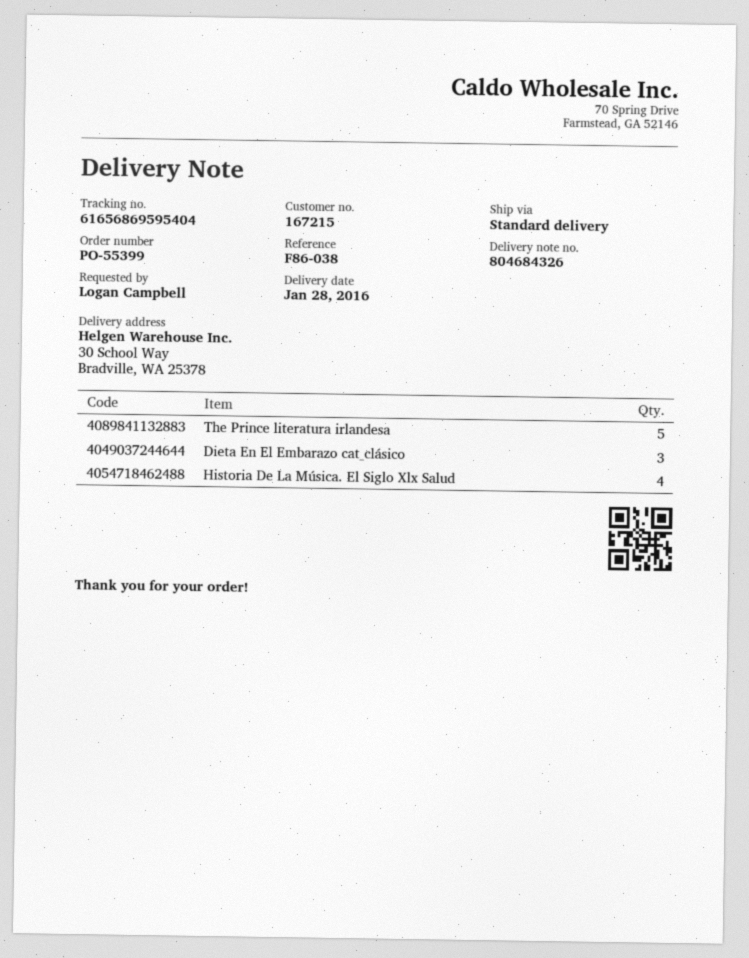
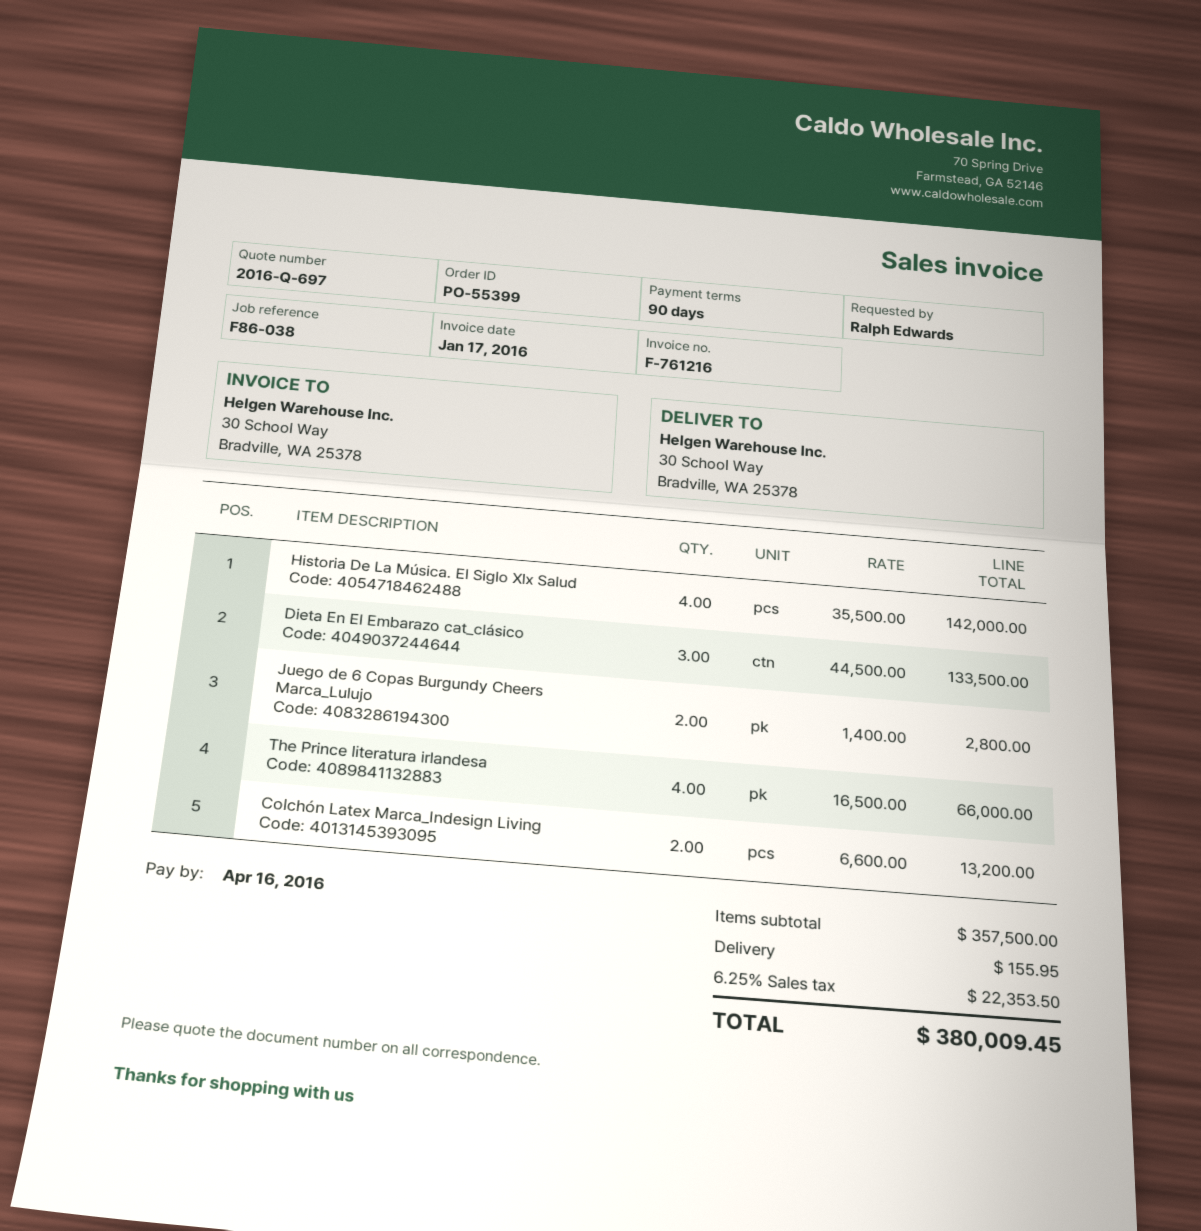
ordered by: Logan Campbell -> Ralph Edwards
The Prince literatura irlandesa: 5 -> 4
Juego de 6 Copas Burgundy Cheers Marca_Lulujo: none -> 2
Colchón Latex Marca_Indesign Living: none -> 2

